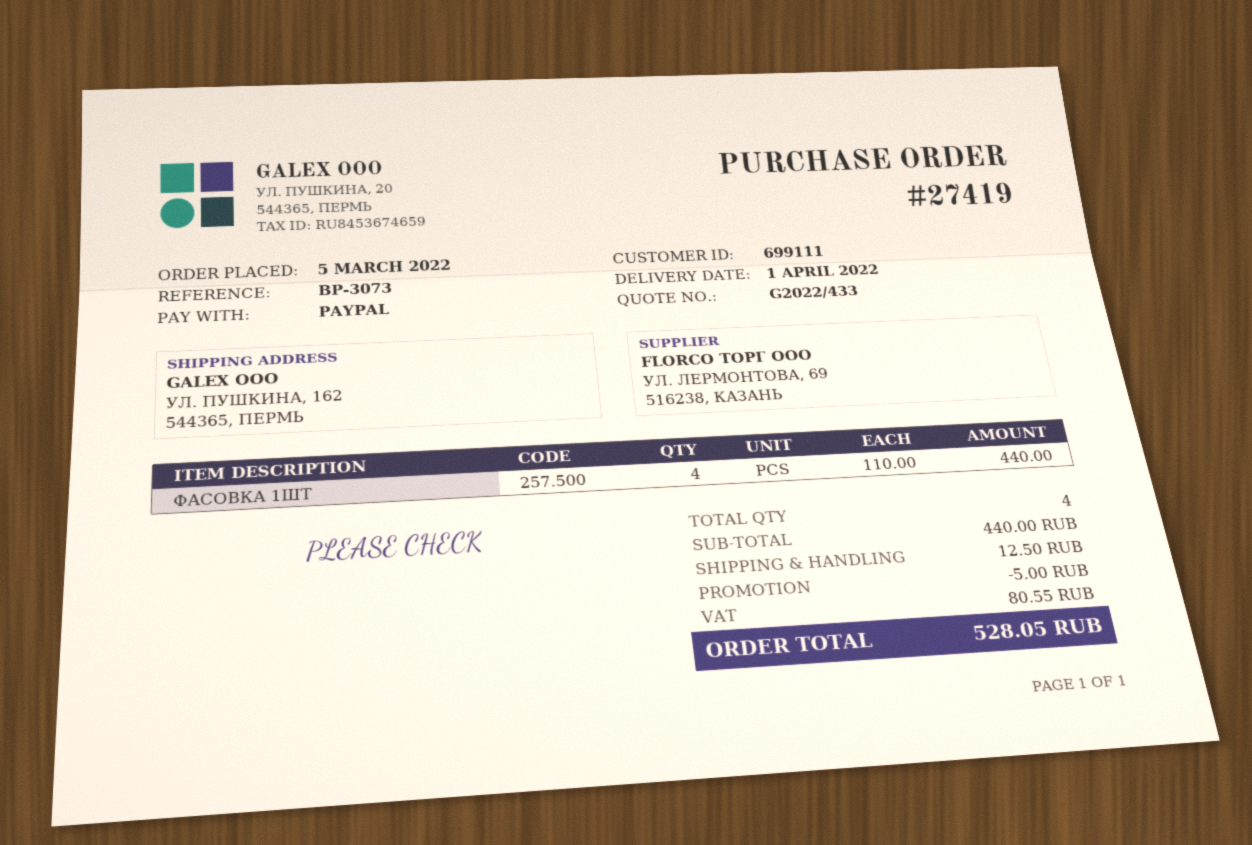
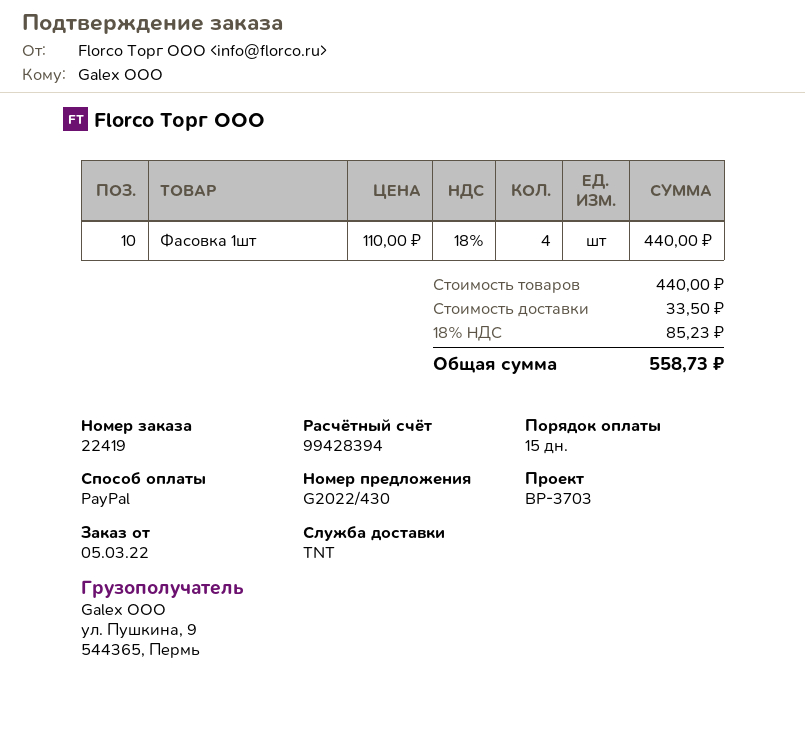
quote number: G2022/433 -> G2022/430
order number: 27419 -> 22419
reference: BP-3073 -> BP-3703
ship to: УЛ. ПУШКИНА, 162, 544365, ПЕРМЬ -> ул. Пушкина, 9, 544365, Пермь
discount: 5.00 -> none
shipping: 12.50 -> 33.50
tax: 80.55 -> 85.23
total: 528.05 -> 558.73

